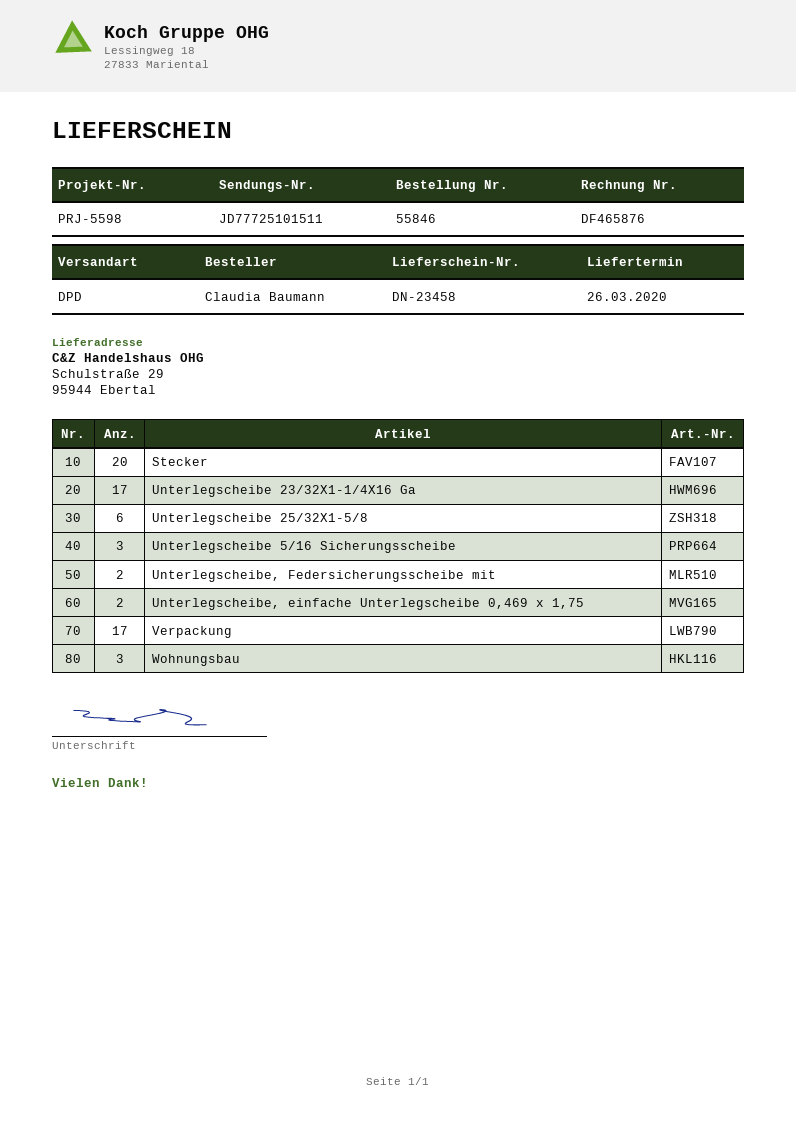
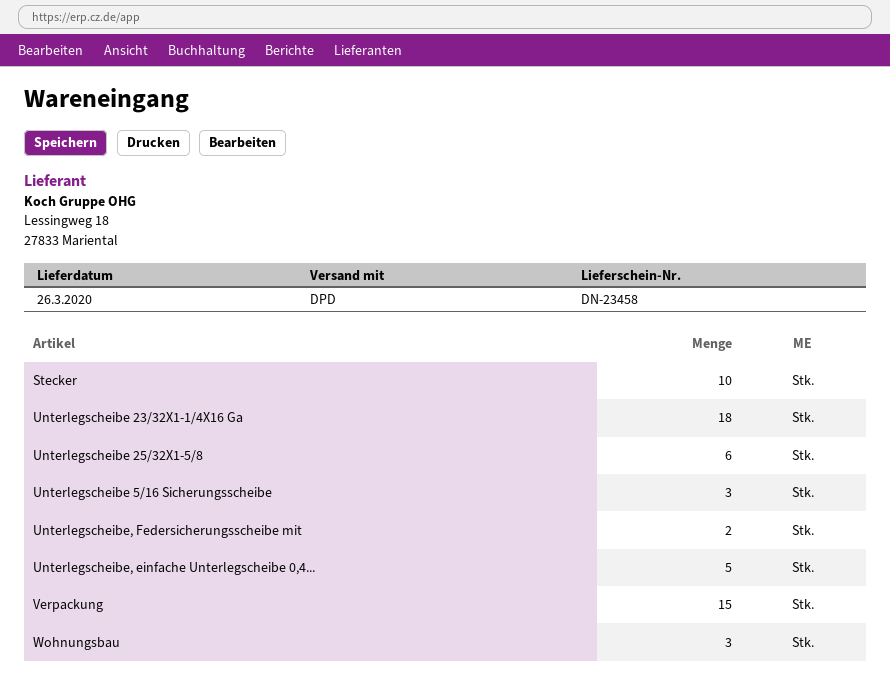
Stecker: 20 -> 10
Unterlegscheibe 23/32X1-1/4X16 Ga: 17 -> 18
Unterlegscheibe, einfache Unterlegscheibe 0,469 x 1,75: 2 -> 5
Verpackung: 17 -> 15

